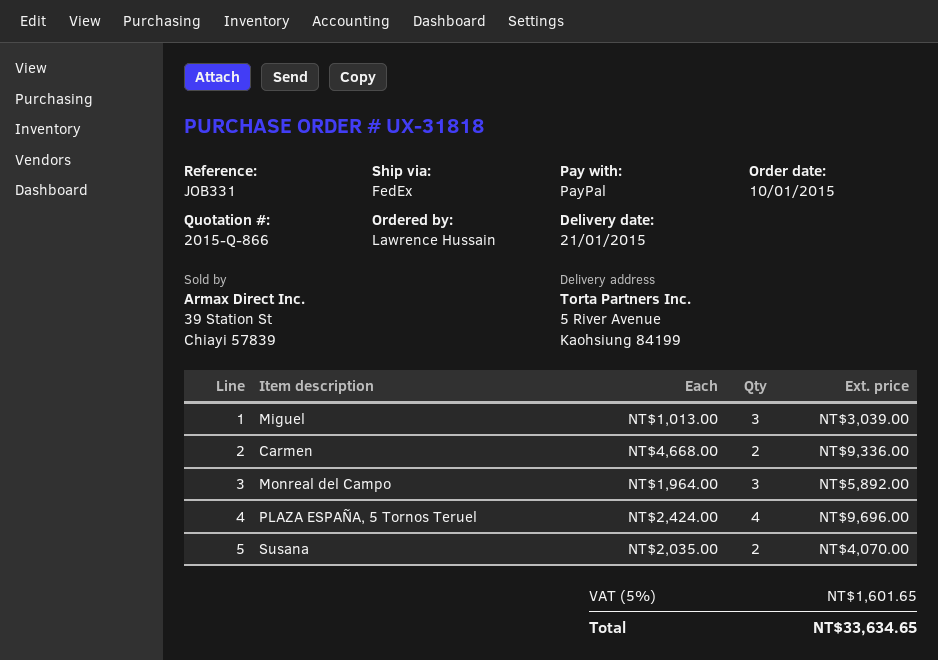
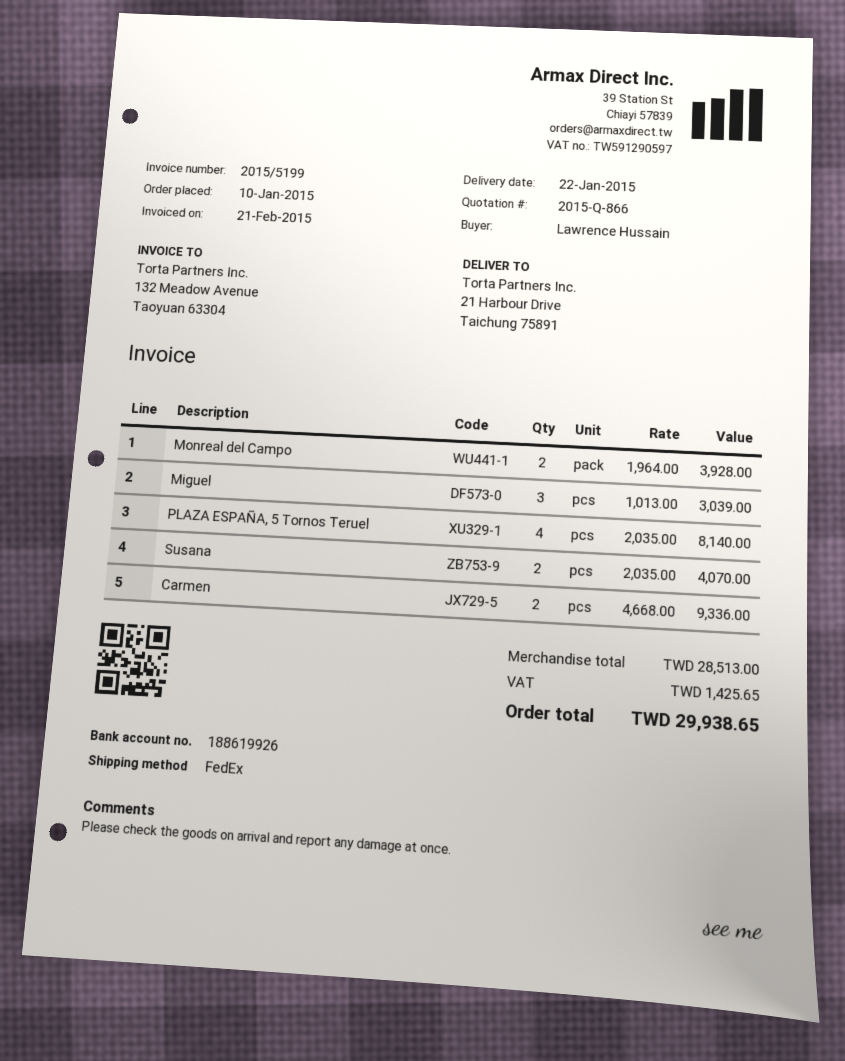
delivery date: 2015-01-21 -> 2015-01-22
ship to: 5 River Avenue, Kaohsiung 84199 -> 21 Harbour Drive, Taichung 75891
Monreal del Campo: 3 x 1964.00 = 5892.00 -> 2 x 1964.00 = 3928.00
PLAZA ESPAÑA, 5 Tornos Teruel: 4 x 2424.00 = 9696.00 -> 4 x 2035.00 = 8140.00
tax: 1601.65 -> 1425.65
total: 33634.65 -> 29938.65

